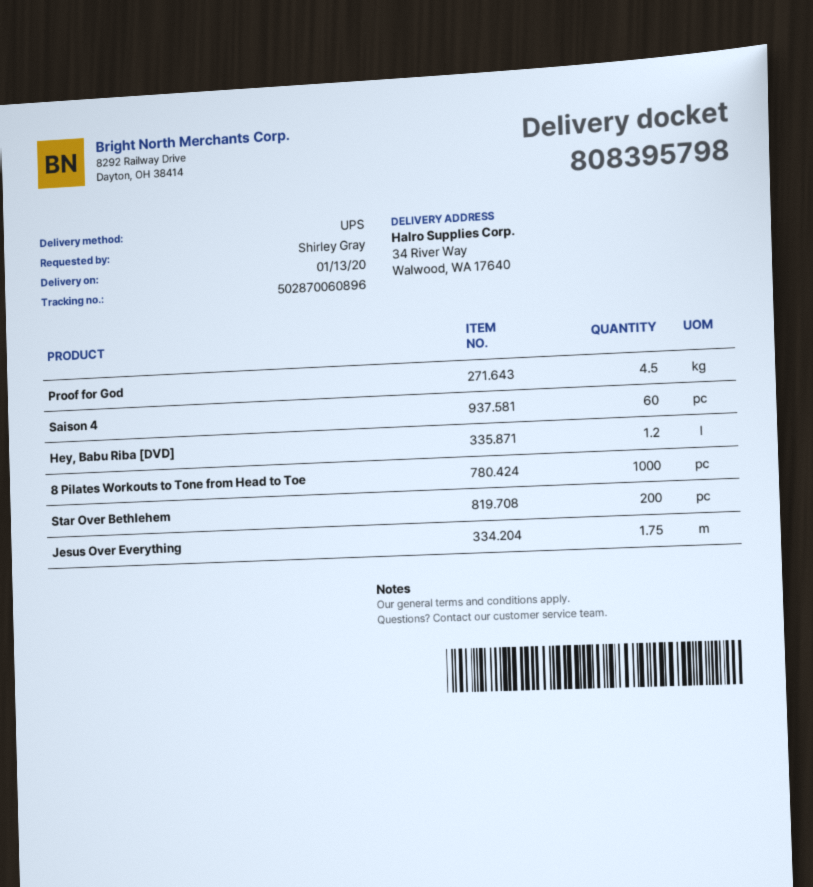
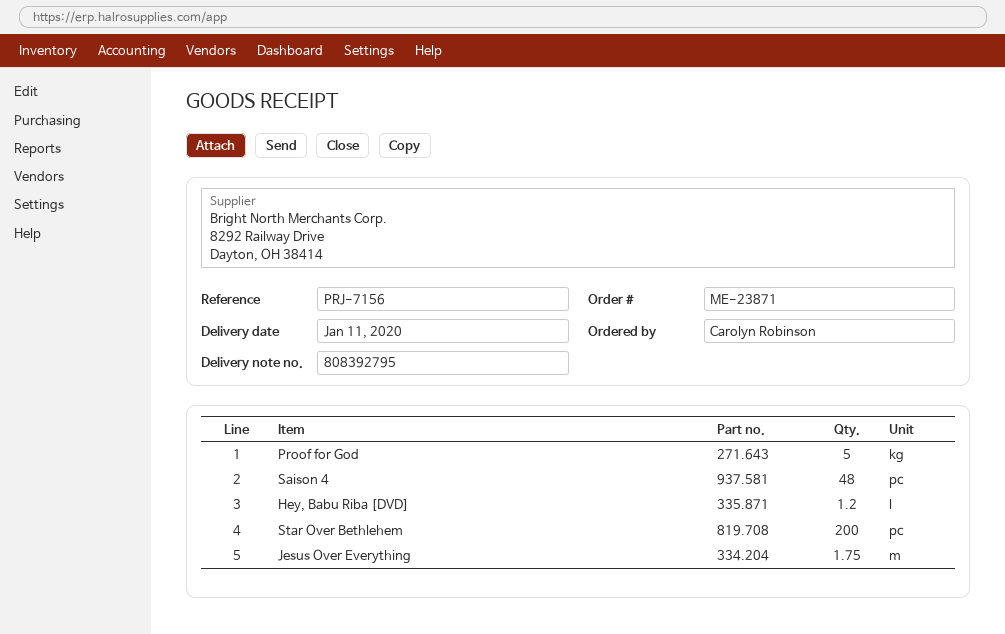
delivery note number: 808395798 -> 808392795
delivery date: 2020-01-13 -> 2020-01-11
ordered by: Shirley Gray -> Carolyn Robinson
Proof for God: 4.5 -> 5
Saison 4: 60 -> 48
8 Pilates Workouts to Tone from Head to Toe: 1000 -> none

